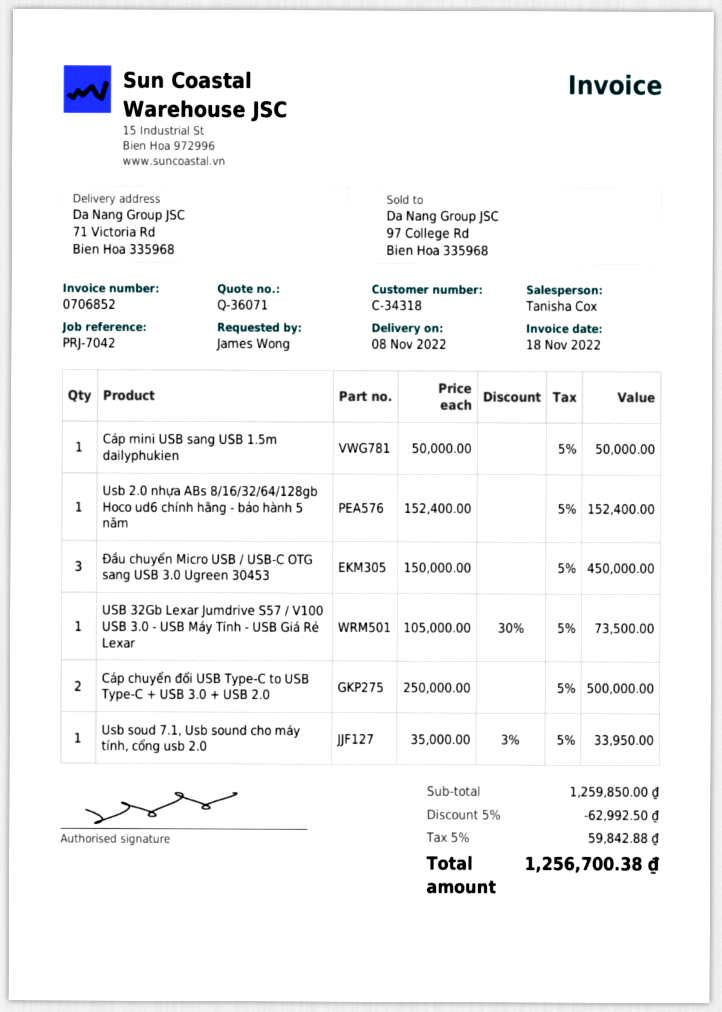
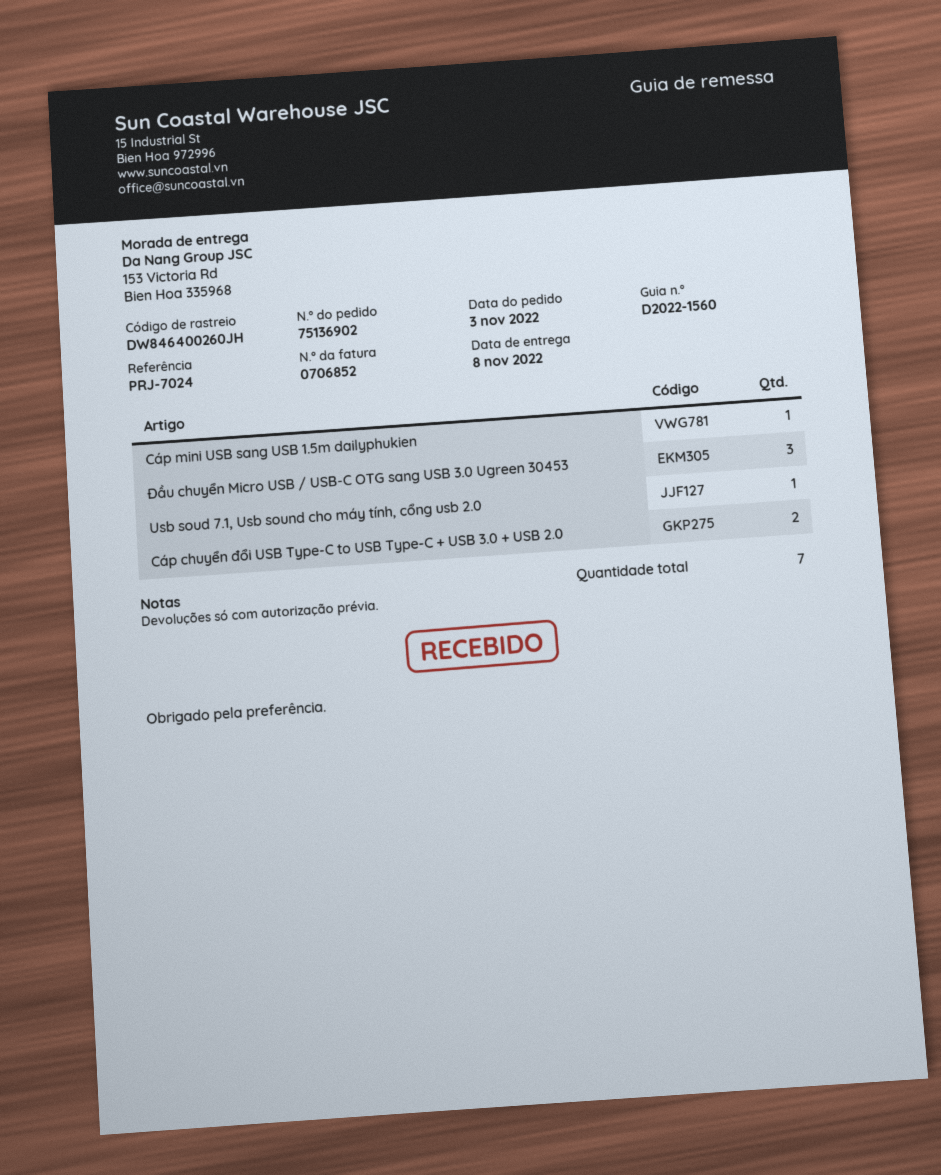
reference: PRJ-7042 -> PRJ-7024
ship to: 71 Victoria Rd, Bien Hoa 335968 -> 153 Victoria Rd, Bien Hoa 335968
Usb 2.0 nhựa ABs 8/16/32/64/128gb Hoco ud6 chính hãng - bảo hành 5 năm: 1 -> none
USB 32Gb Lexar Jumdrive S57 / V100 USB 3.0 - USB Máy Tính - USB Giá Rẻ Lexar: 1 -> none

